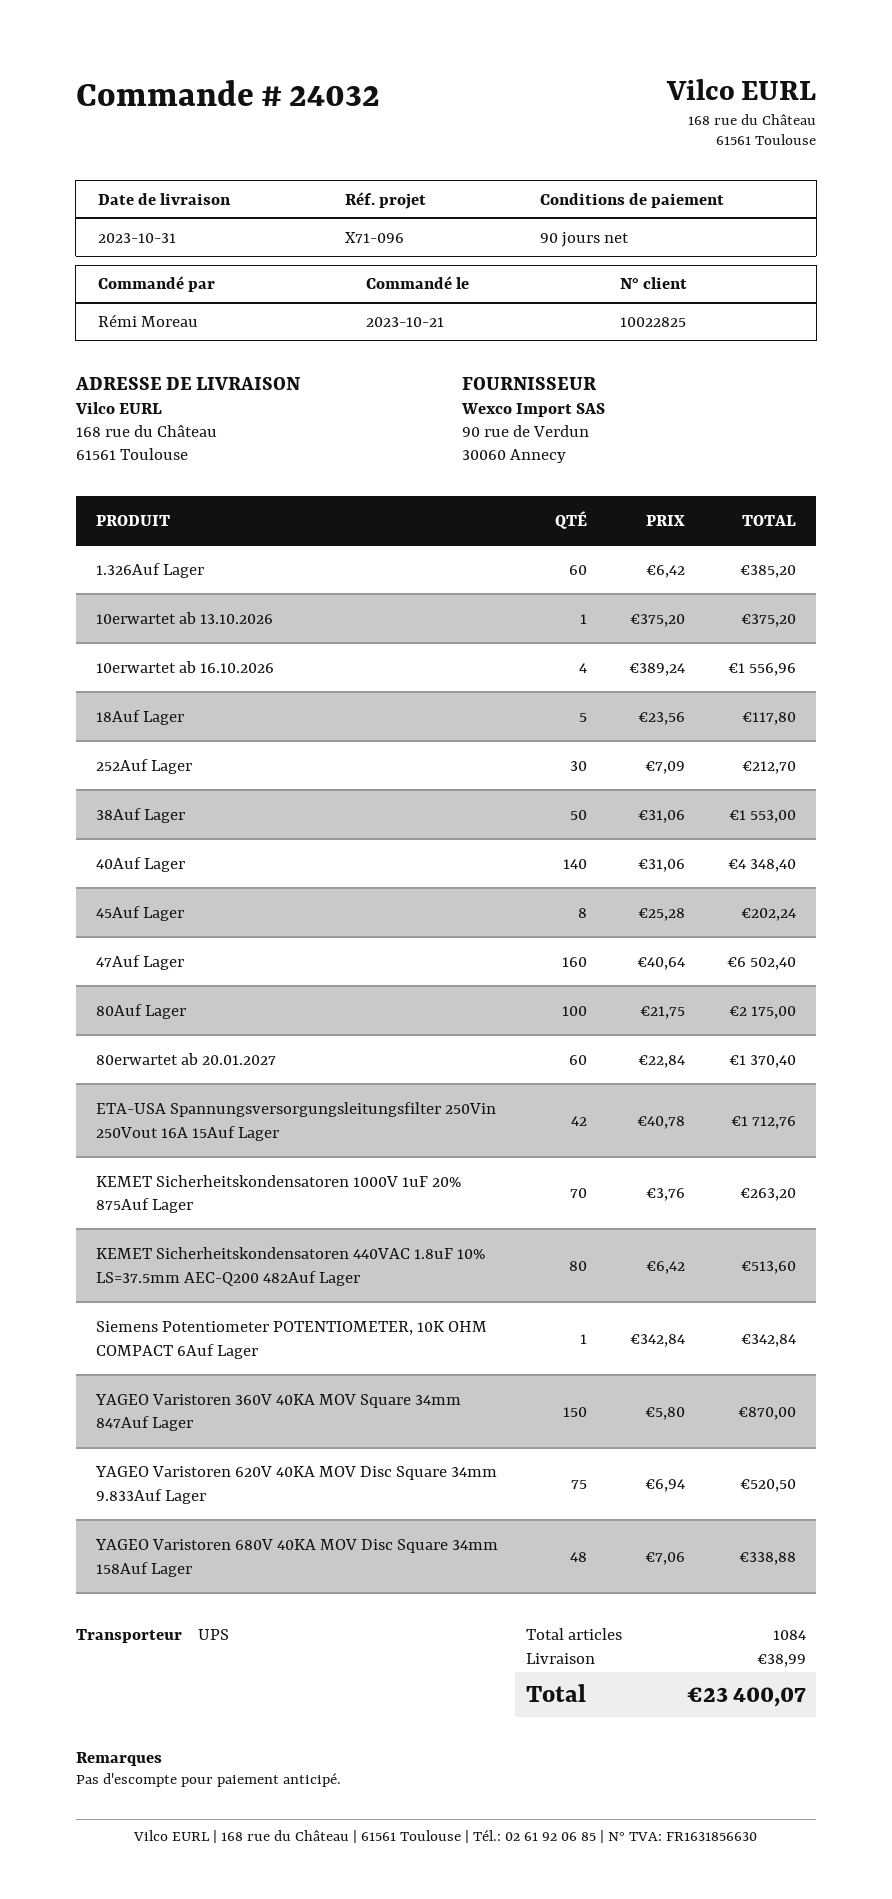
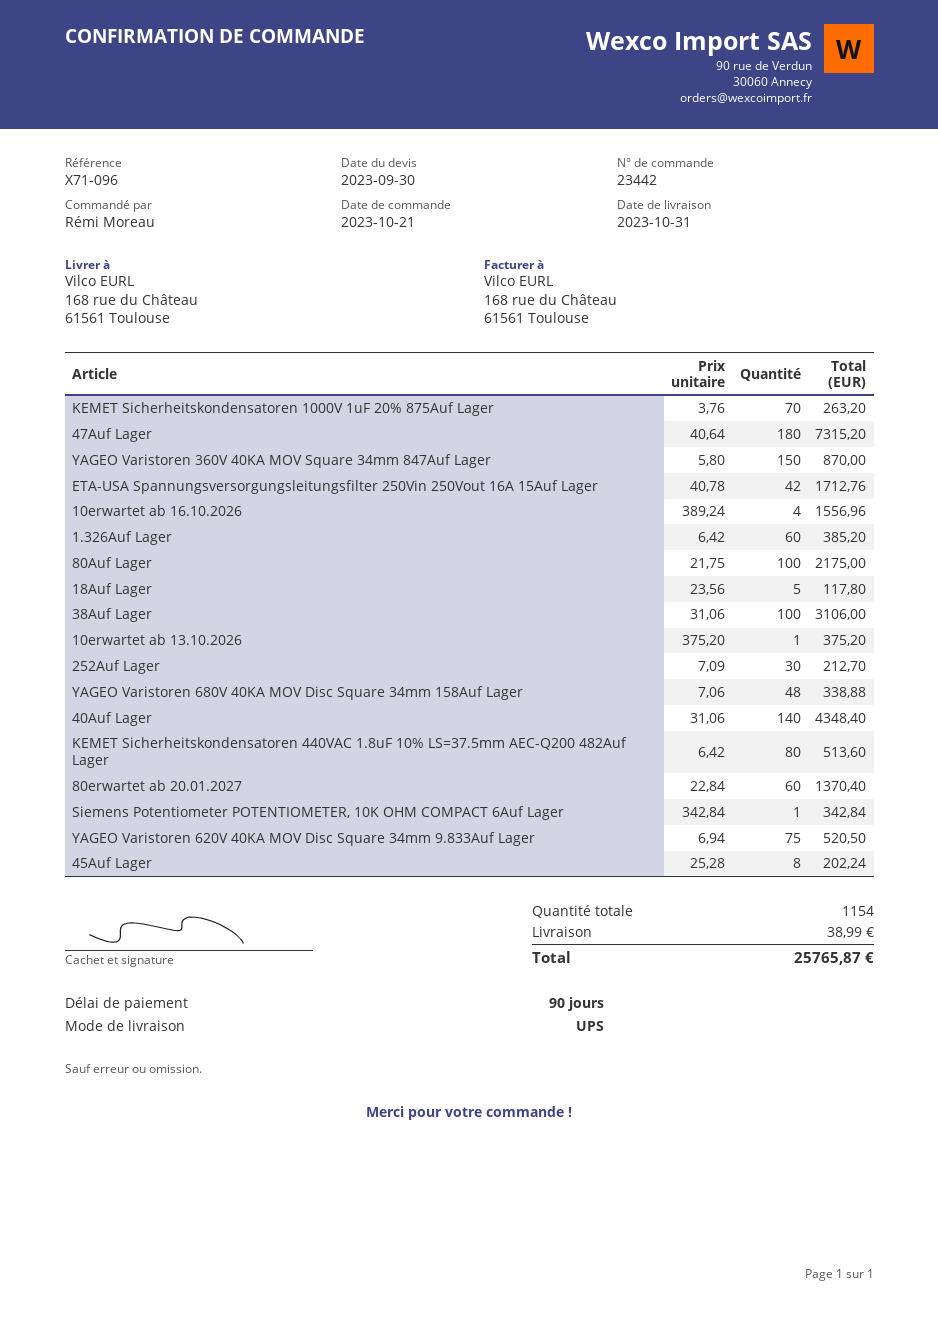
order number: 24032 -> 23442
38Auf Lager: 50 x 31.06 = 1553.00 -> 100 x 31.06 = 3106.00
47Auf Lager: 160 x 40.64 = 6502.40 -> 180 x 40.64 = 7315.20
total quantity: 1084 -> 1154
total: 23400.07 -> 25765.87

